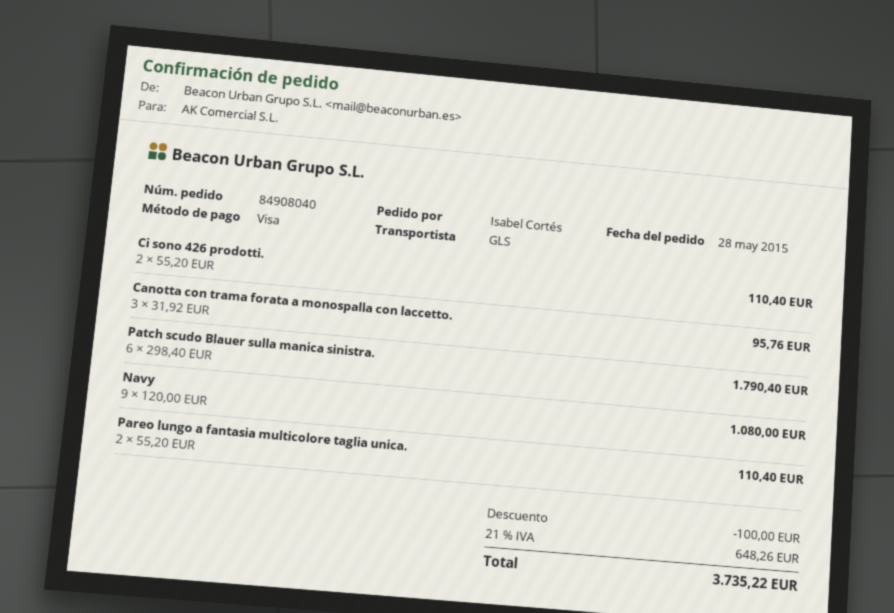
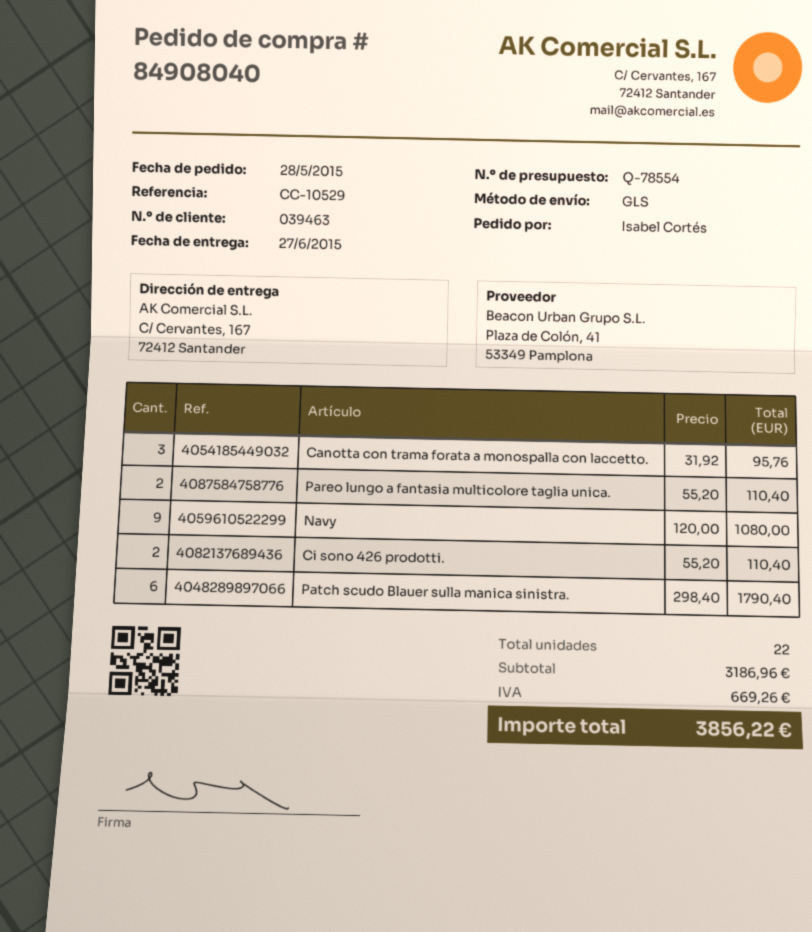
discount: 100.00 -> none
tax: 648.26 -> 669.26
total: 3735.22 -> 3856.22

